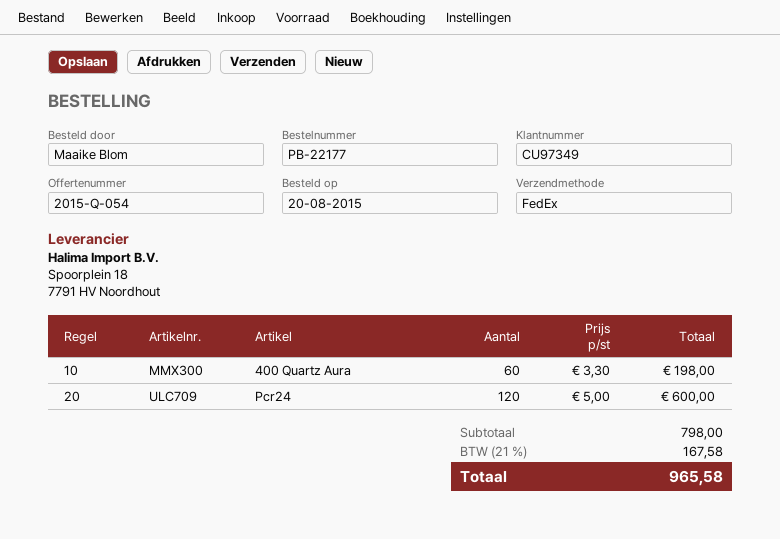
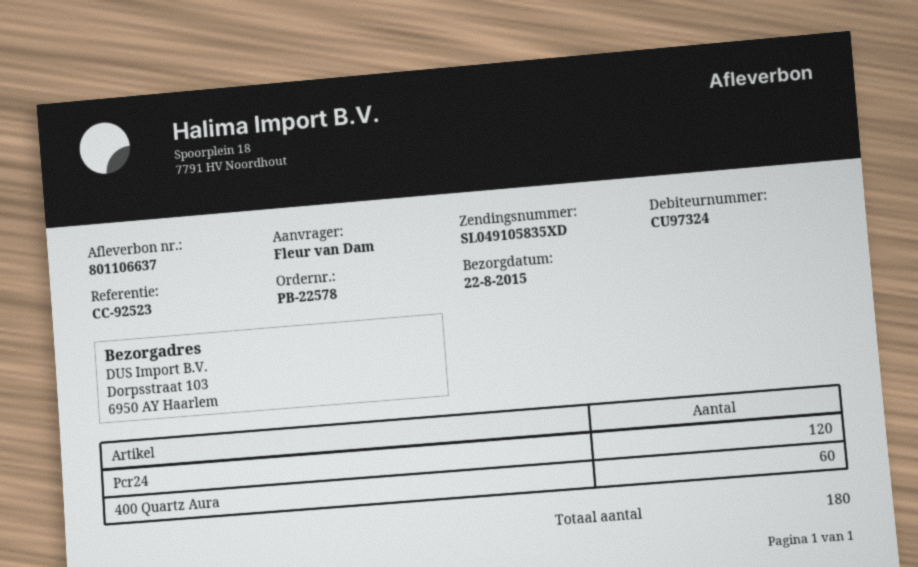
order number: PB-22177 -> PB-22578
customer number: CU97349 -> CU97324
ordered by: Maaike Blom -> Fleur van Dam

